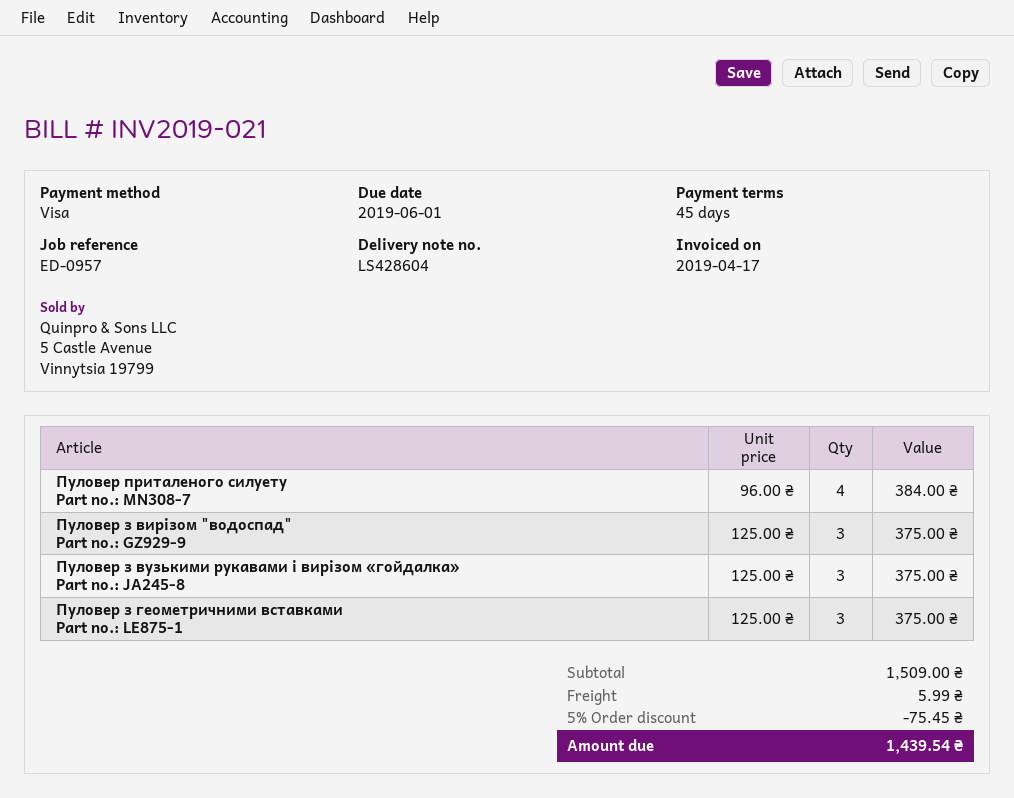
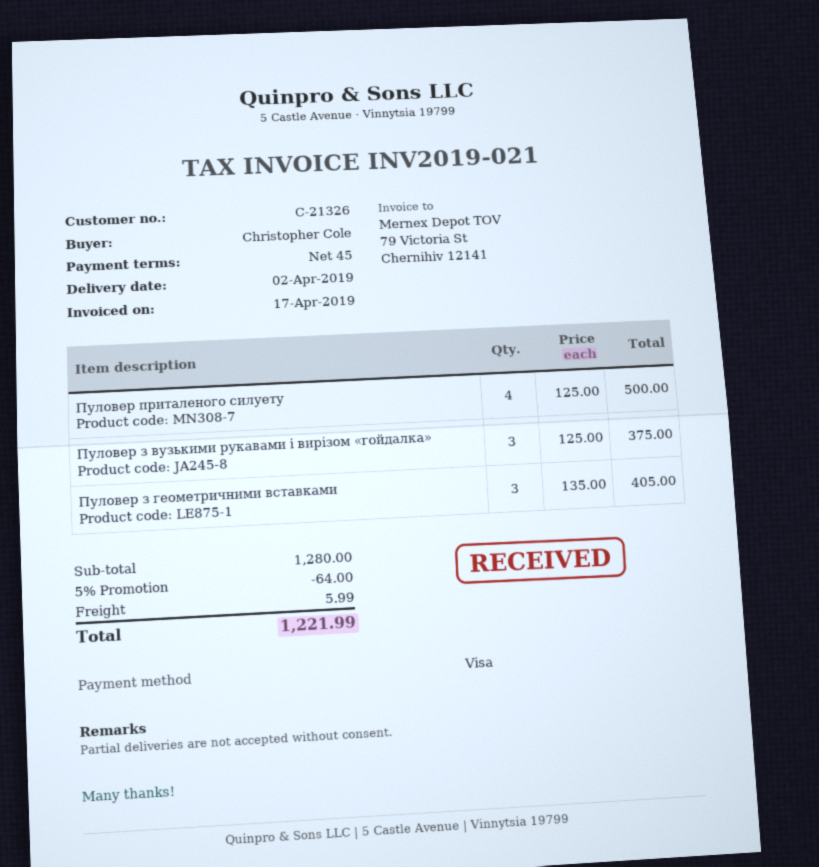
Пуловер приталеного силуету: 4 x 96.00 = 384.00 -> 4 x 125.00 = 500.00
Пуловер з вирізом "водоспад": 3 x 125.00 = 375.00 -> none
Пуловер з геометричними вставками: 3 x 125.00 = 375.00 -> 3 x 135.00 = 405.00
subtotal: 1509.00 -> 1280.00
discount: 5% = 75.45 -> 5% = 64.00
total: 1439.54 -> 1221.99

